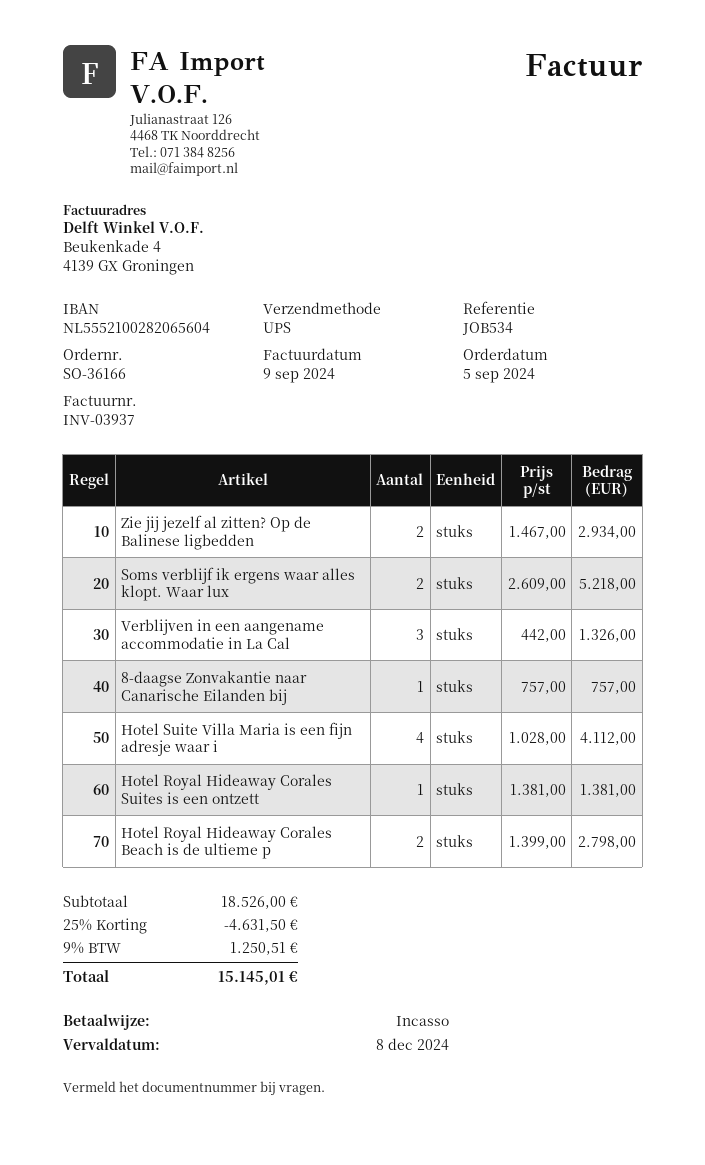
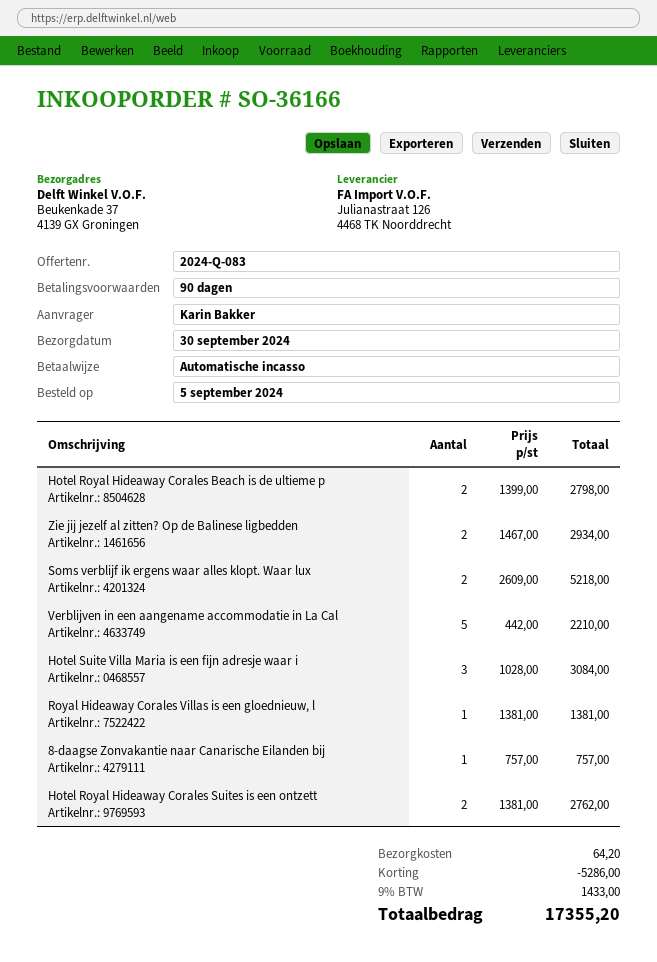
Verblijven in een aangename accommodatie in La Cal: 3 x 442.00 = 1326.00 -> 5 x 442.00 = 2210.00
Hotel Suite Villa Maria is een fijn adresje waar i: 4 x 1028.00 = 4112.00 -> 3 x 1028.00 = 3084.00
Hotel Royal Hideaway Corales Suites is een ontzett: 1 x 1381.00 = 1381.00 -> 2 x 1381.00 = 2762.00
Royal Hideaway Corales Villas is een gloednieuw, l: none -> 1 x 1381.00 = 1381.00
discount: 4631.50 -> 5286.00
shipping: none -> 64.20
tax: 9% = 1250.51 -> 9% = 1433.00
total: 15145.01 -> 17355.20

